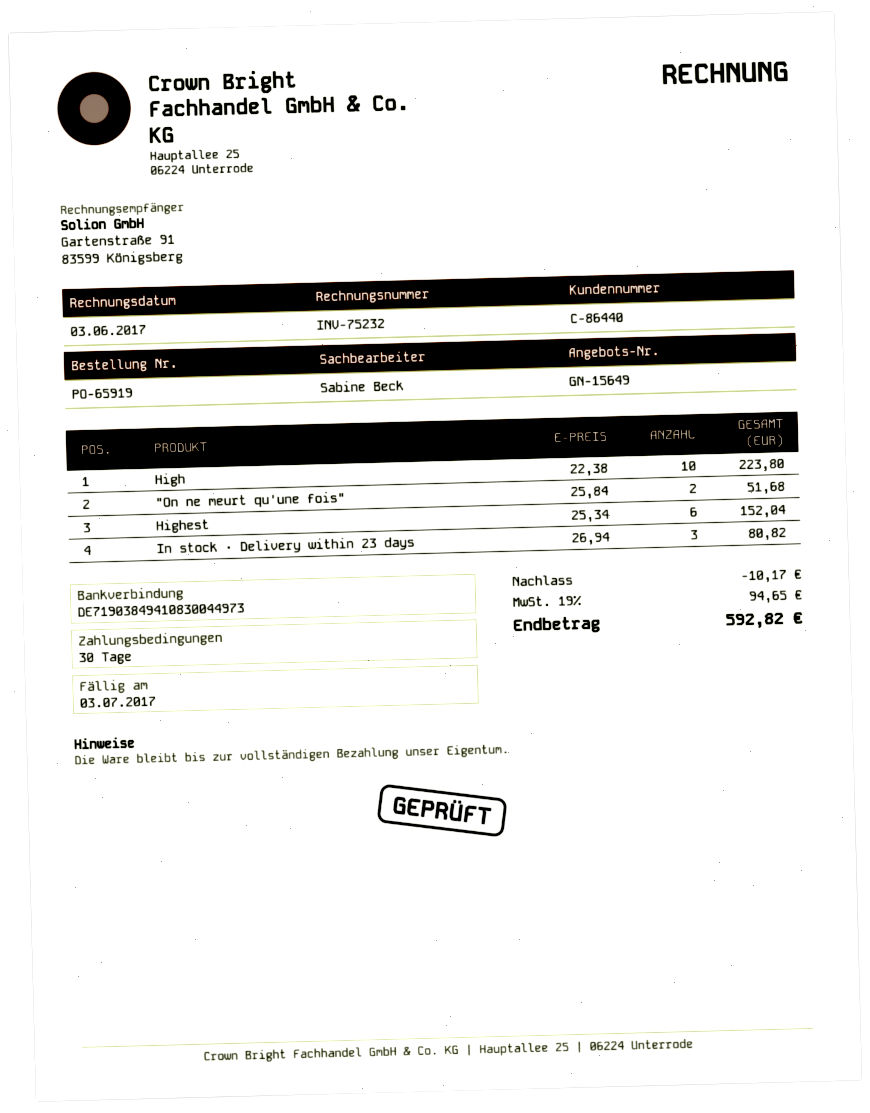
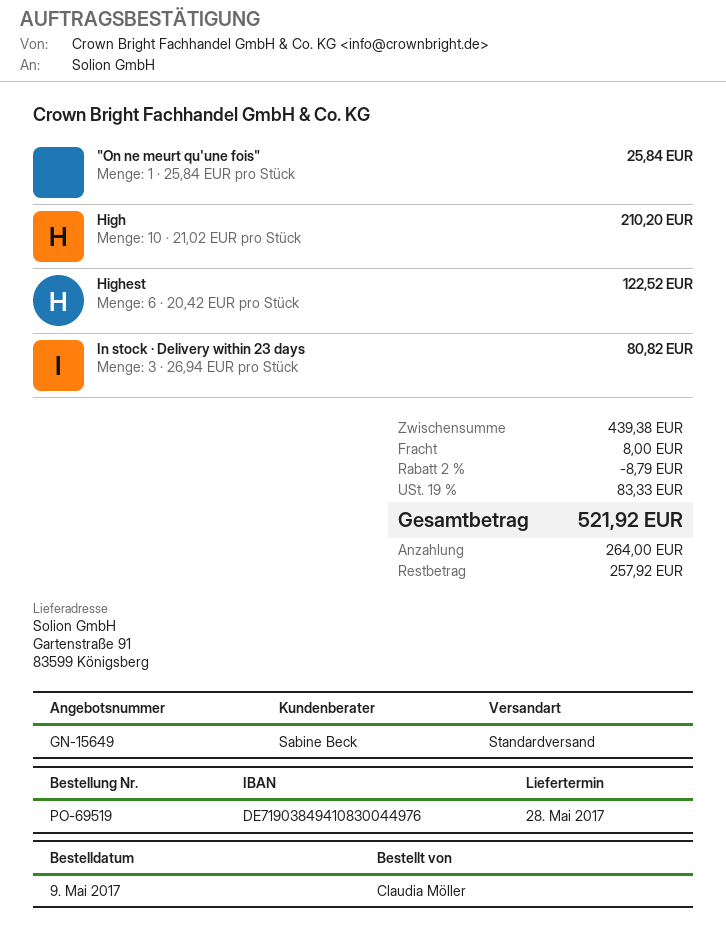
order number: PO-65919 -> PO-69519
bank account: DE71903849410830044973 -> DE71903849410830044976
High: 10 x 22.38 = 223.80 -> 10 x 21.02 = 210.20
"On ne meurt qu'une fois": 2 x 25.84 = 51.68 -> 1 x 25.84 = 25.84
Highest: 6 x 25.34 = 152.04 -> 6 x 20.42 = 122.52
discount: 10.17 -> 8.79
shipping: none -> 8.00
tax: 19% = 94.65 -> 19% = 83.33
total: 592.82 -> 521.92

